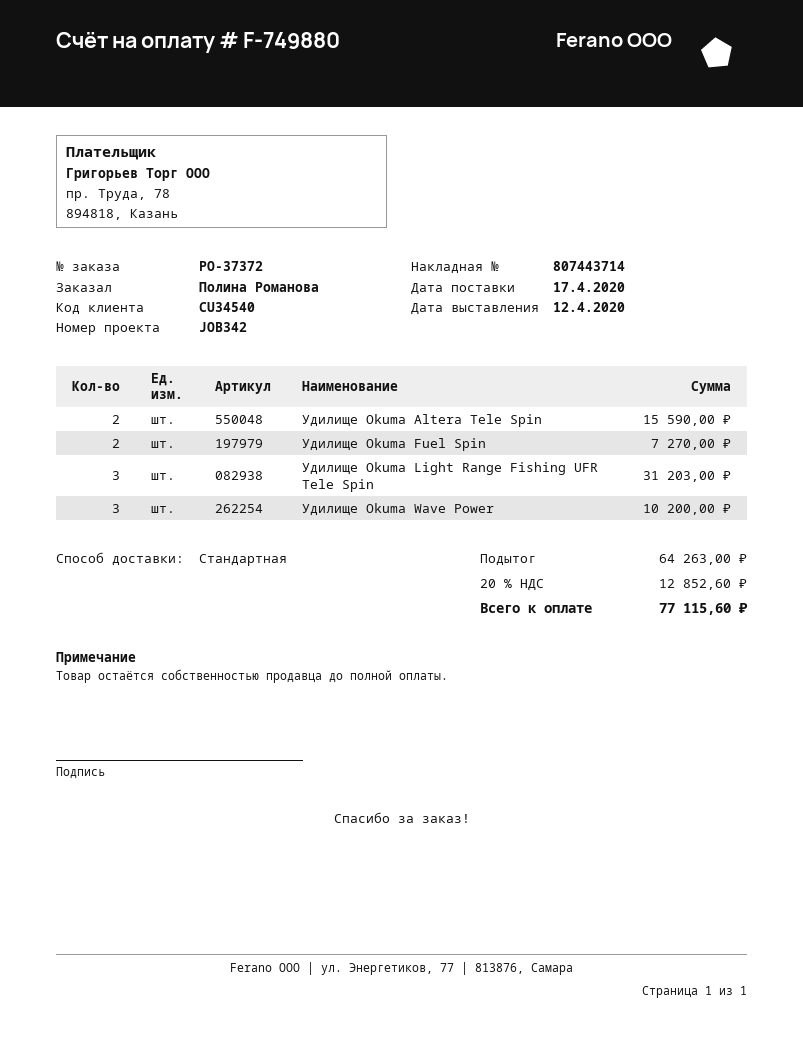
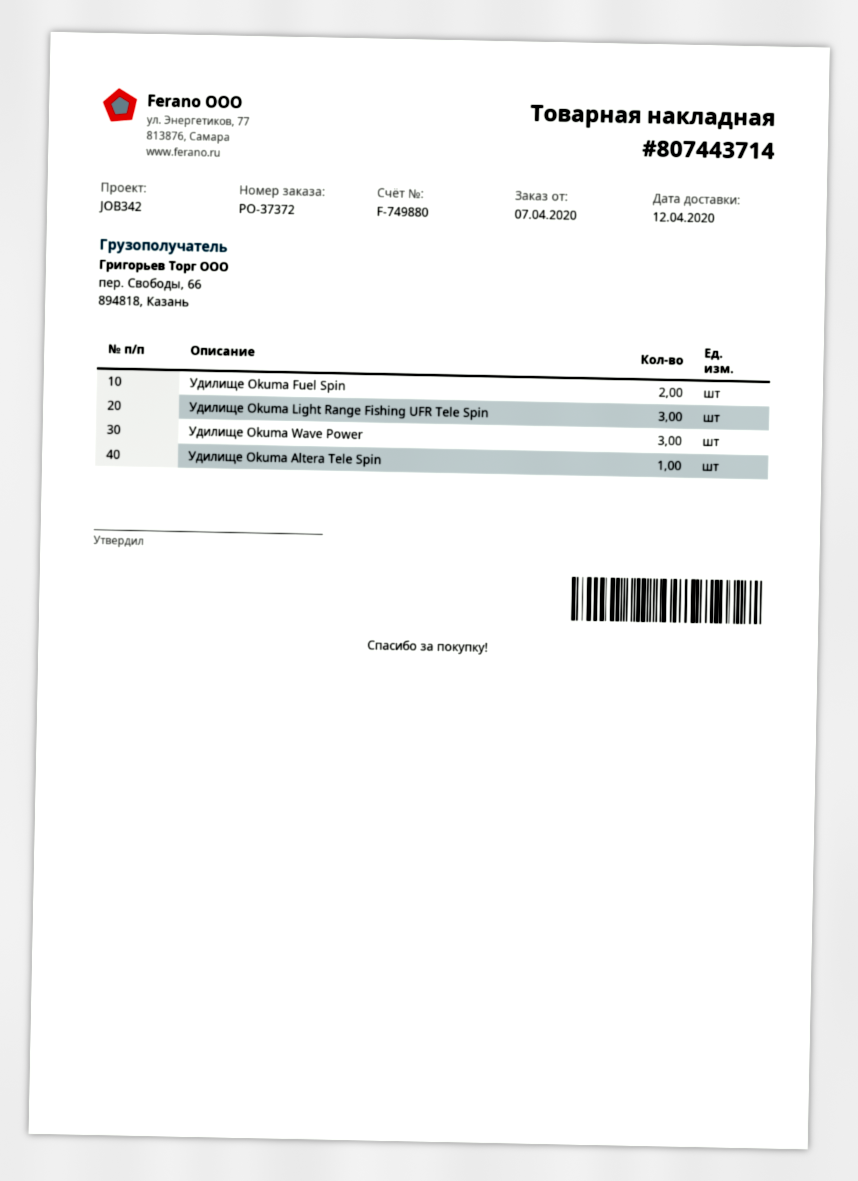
delivery date: 2020-04-17 -> 2020-04-12
Удилище Okuma Altera Tele Spin: 2 -> 1

